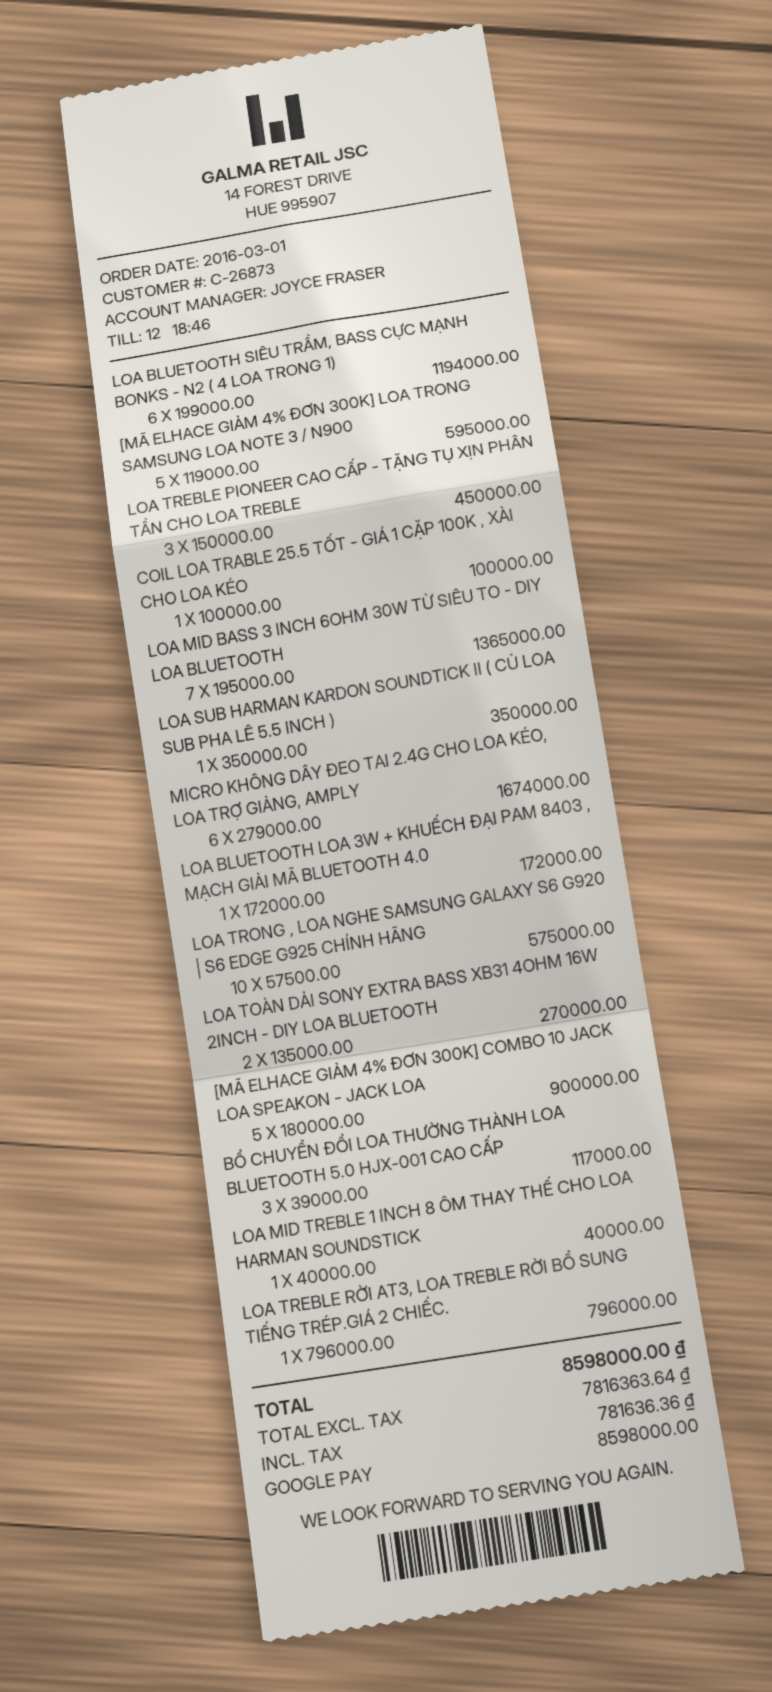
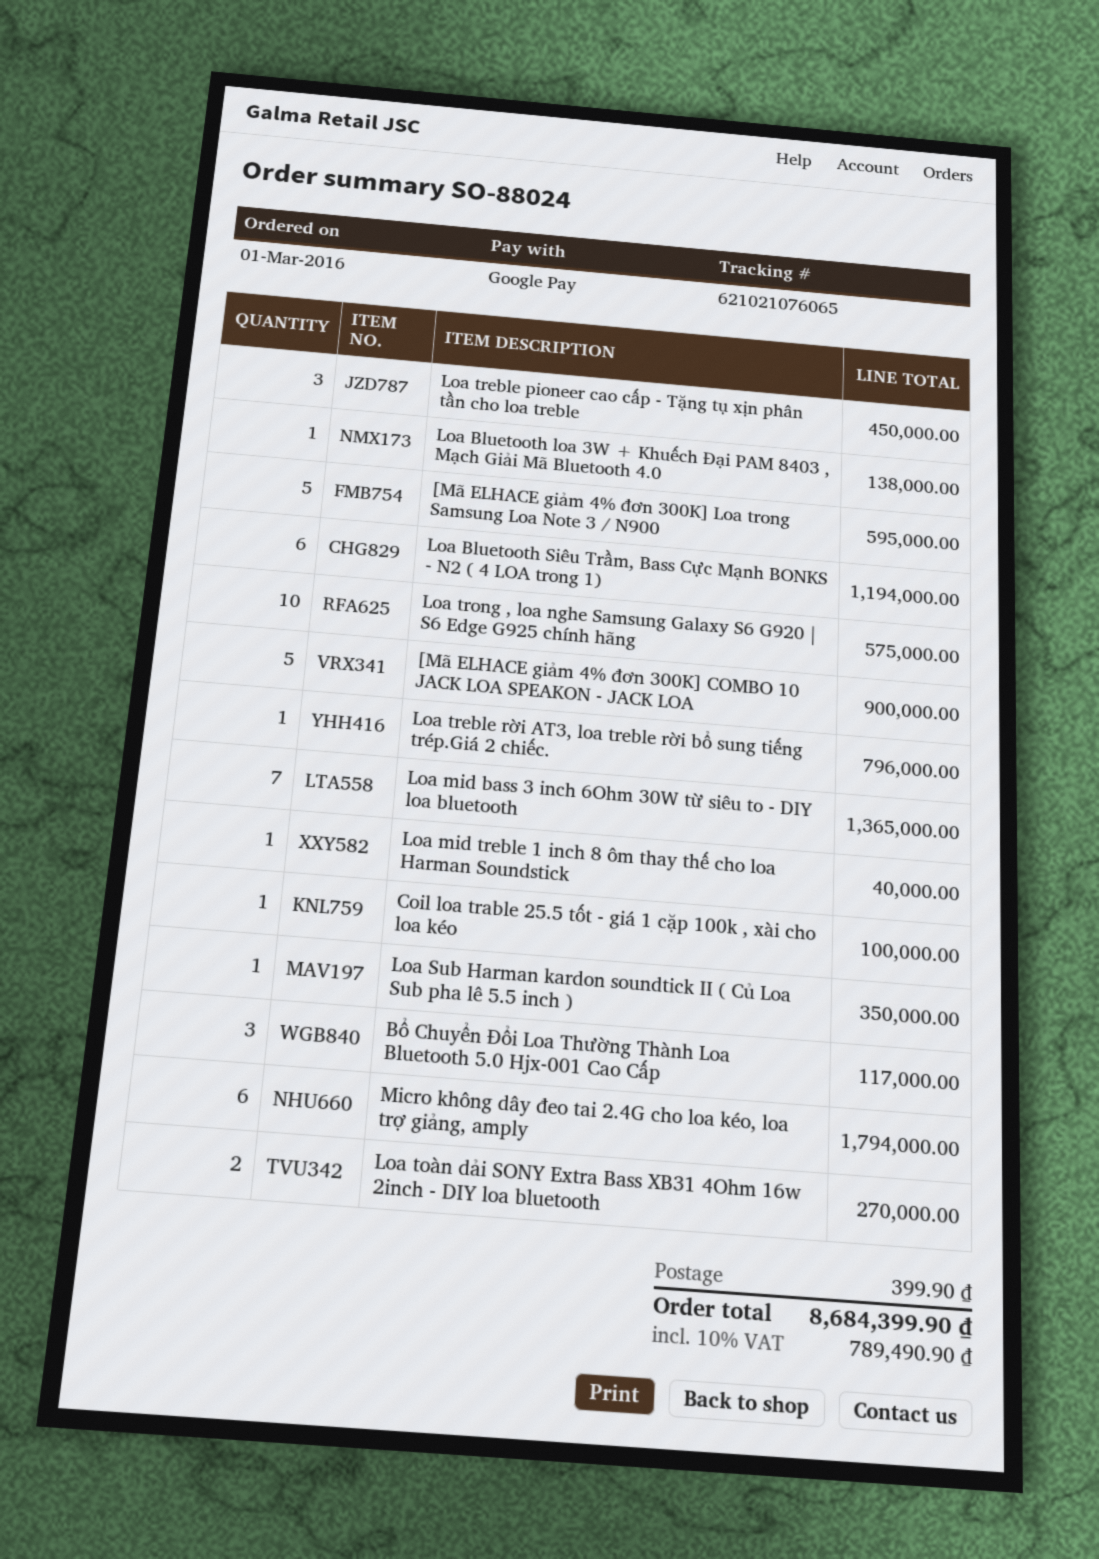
MICRO KHÔNG DÂY ĐEO TAI 2.4G CHO LOA KÉO, LOA TRỢ GIẢNG, AMPLY: 6 for 1674000.00 -> 6 for 1794000.00
LOA BLUETOOTH LOA 3W + KHUẾCH ĐẠI PAM 8403 , MẠCH GIẢI MÃ BLUETOOTH 4.0: 1 for 172000.00 -> 1 for 138000.00
shipping: none -> 399.90
tax: 781636.36 -> 789490.90
total: 8598000.00 -> 8684399.90

